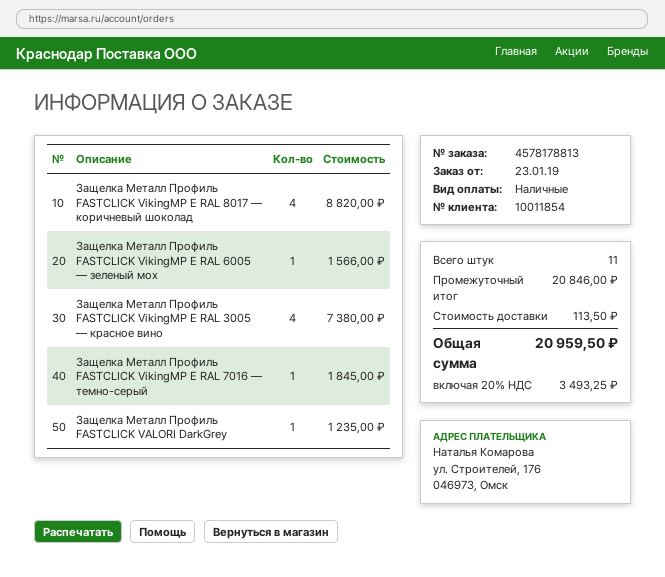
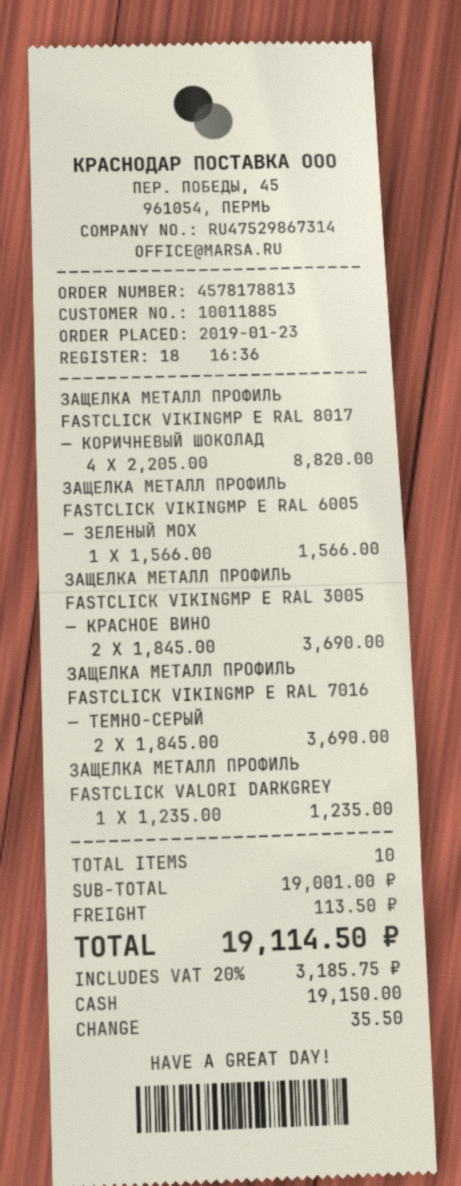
customer number: 10011854 -> 10011885
Защелка Металл Профиль FASTCLICK VikingMP E RAL 3005 — красное вино: 4 for 7380.00 -> 2 for 3690.00
Защелка Металл Профиль FASTCLICK VikingMP E RAL 7016 — темно-серый: 1 for 1845.00 -> 2 for 3690.00
total quantity: 11 -> 10
subtotal: 20846.00 -> 19001.00
tax: 20% = 3493.25 -> 20% = 3185.75
total: 20959.50 -> 19114.50

